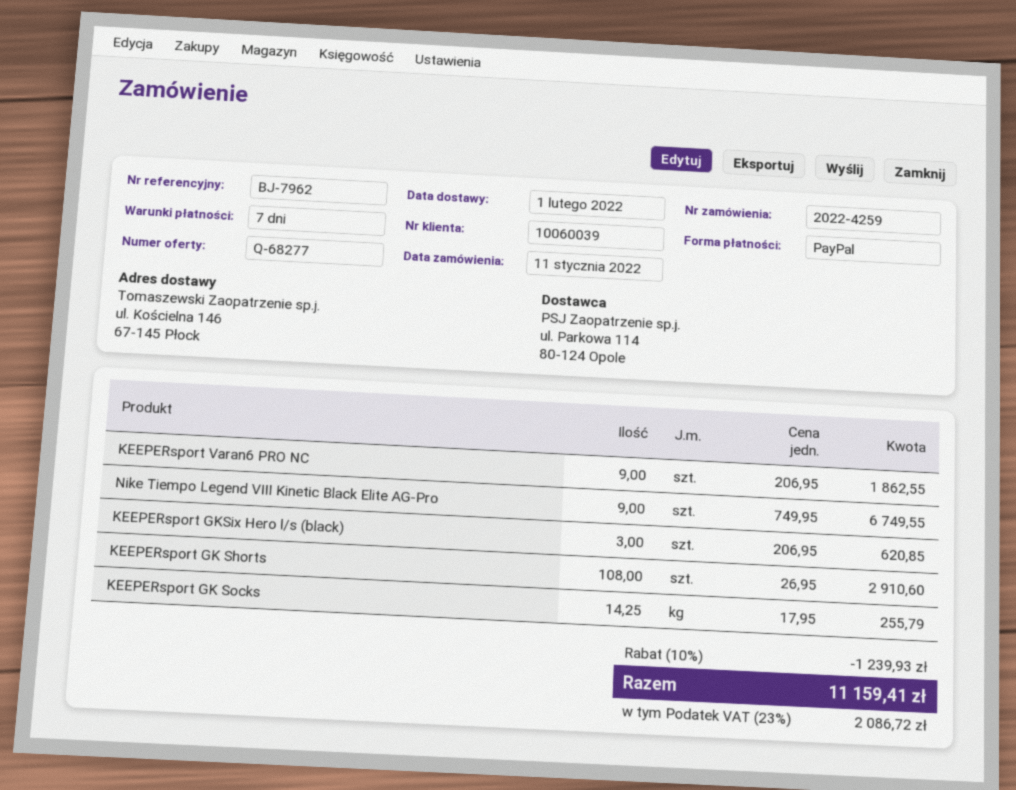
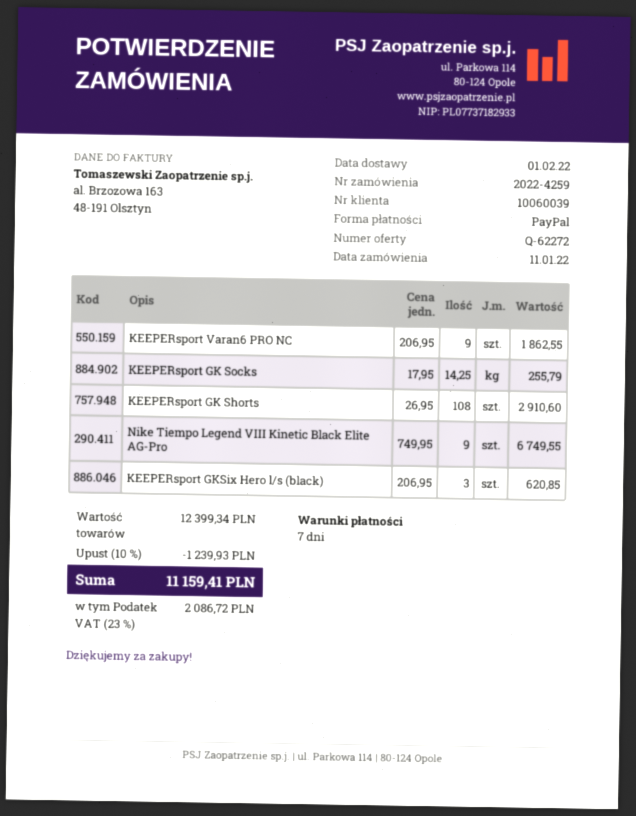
quote number: Q-68277 -> Q-62272

